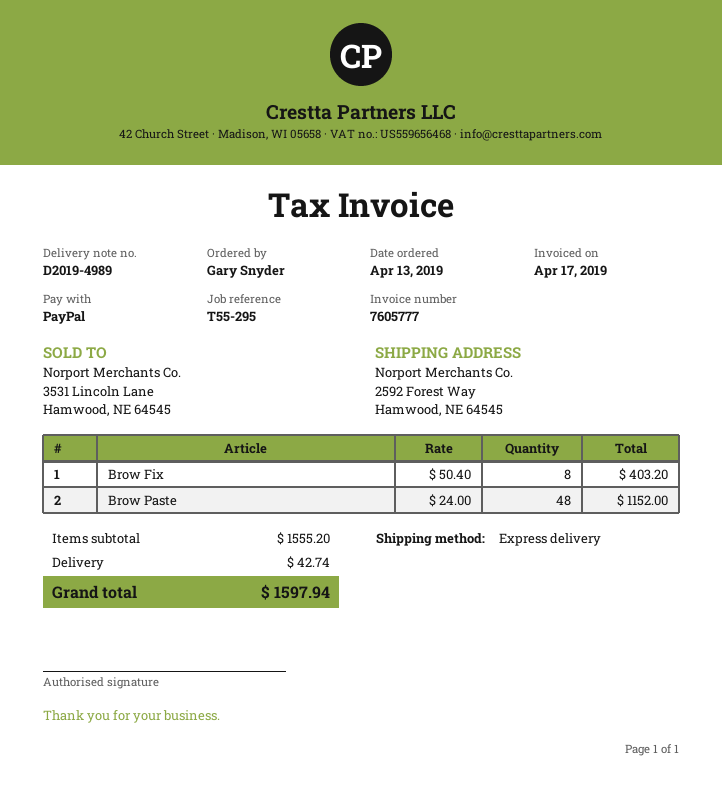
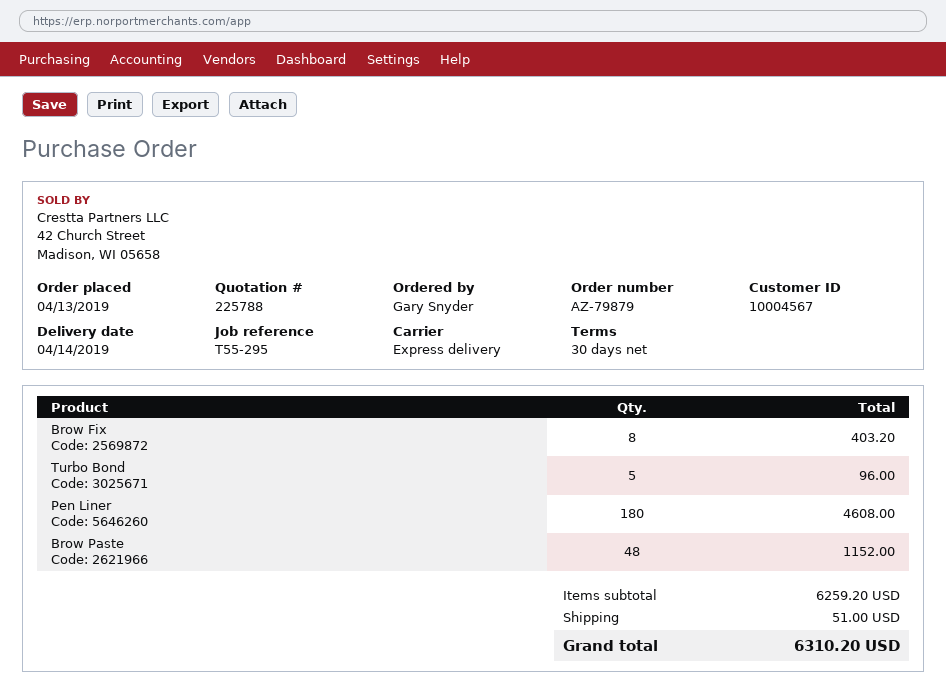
Turbo Bond: none -> 5 for 96.00
Pen Liner: none -> 180 for 4608.00
subtotal: 1555.20 -> 6259.20
shipping: 42.74 -> 51.00
total: 1597.94 -> 6310.20

